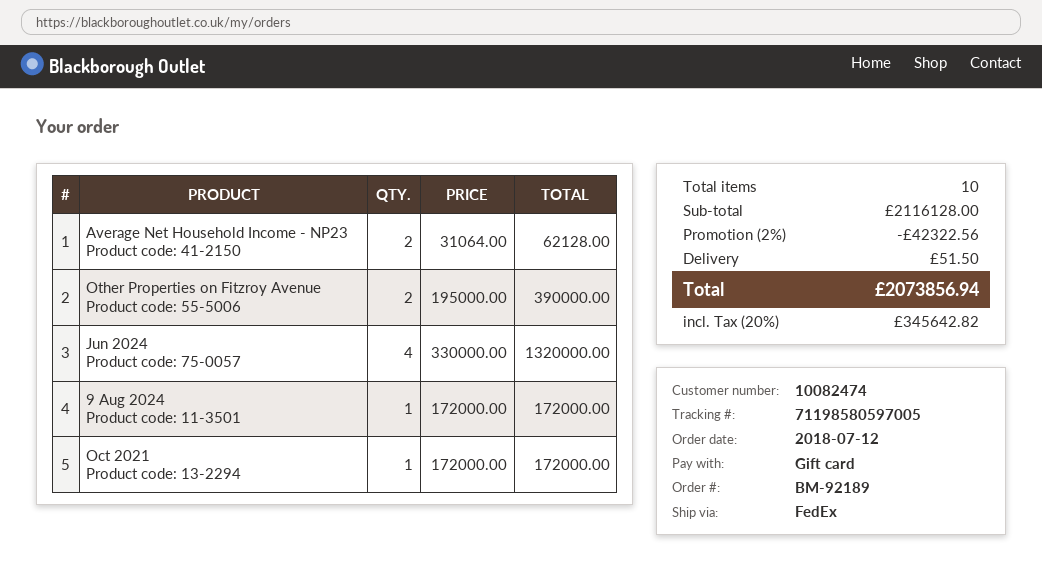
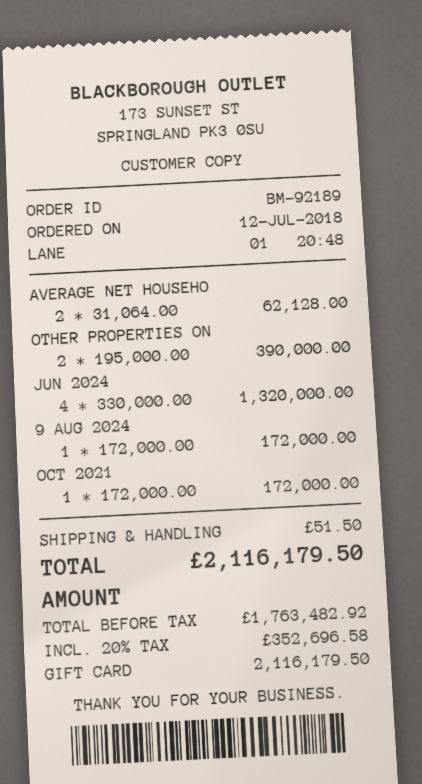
discount: 2% = 42322.56 -> none
tax: 20% = 345642.82 -> 20% = 352696.58
total: 2073856.94 -> 2116179.50

